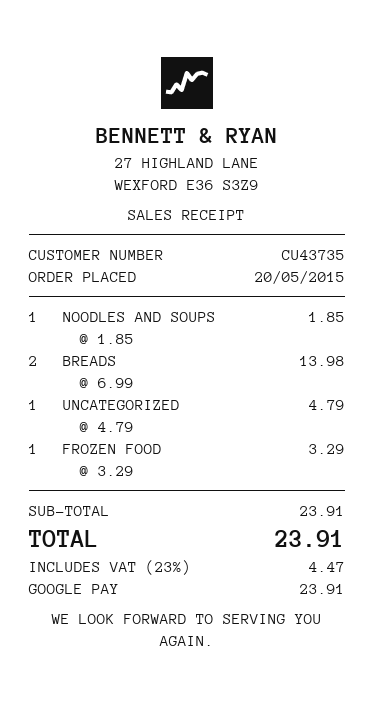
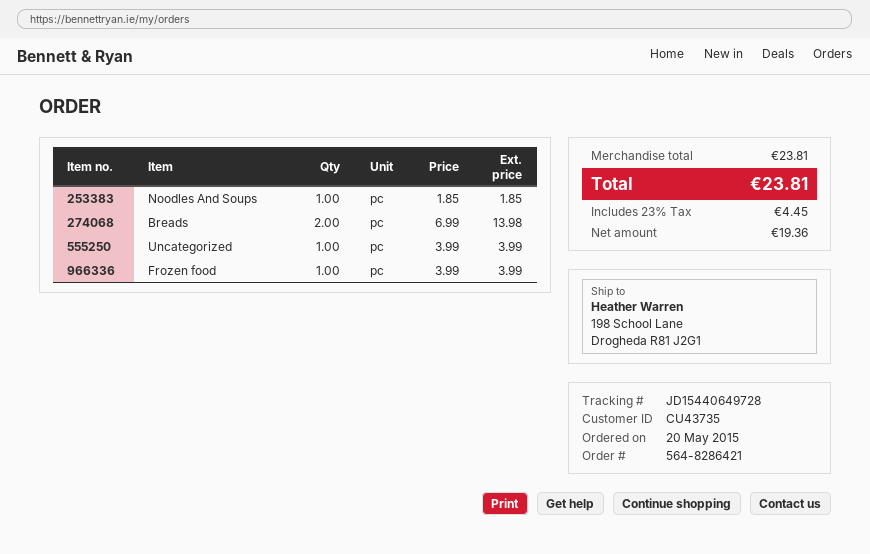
UNCATEGORIZED: 1 x 4.79 = 4.79 -> 1 x 3.99 = 3.99
FROZEN FOOD: 1 x 3.29 = 3.29 -> 1 x 3.99 = 3.99
subtotal: 23.91 -> 23.81
tax: 23% = 4.47 -> 23% = 4.45
total: 23.91 -> 23.81

